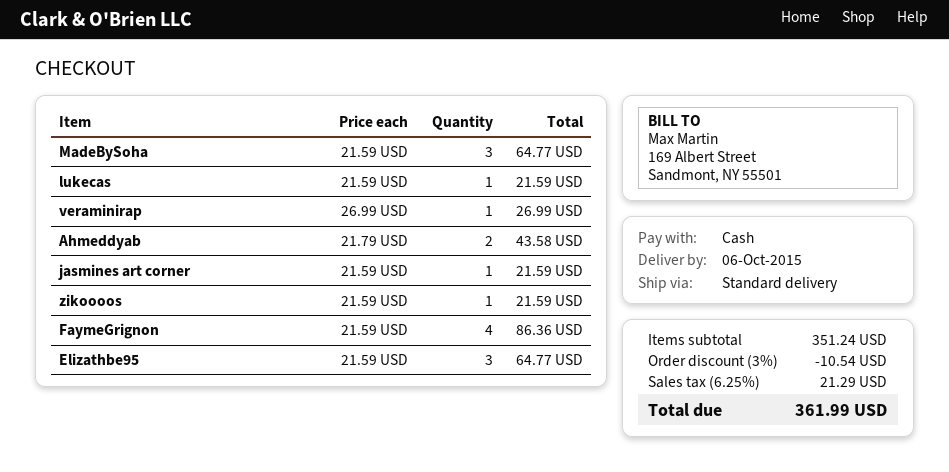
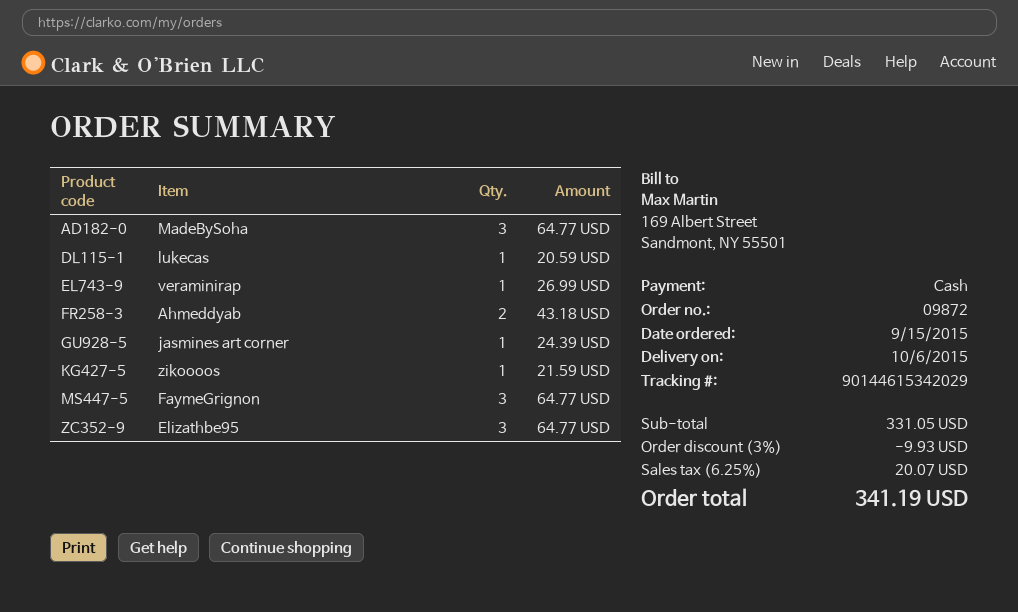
lukecas: 1 for 21.59 -> 1 for 20.59
Ahmeddyab: 2 for 43.58 -> 2 for 43.18
jasmines art corner: 1 for 21.59 -> 1 for 24.39
FaymeGrignon: 4 for 86.36 -> 3 for 64.77
subtotal: 351.24 -> 331.05
discount: 3% = 10.54 -> 3% = 9.93
tax: 6.25% = 21.29 -> 6.25% = 20.07
total: 361.99 -> 341.19

